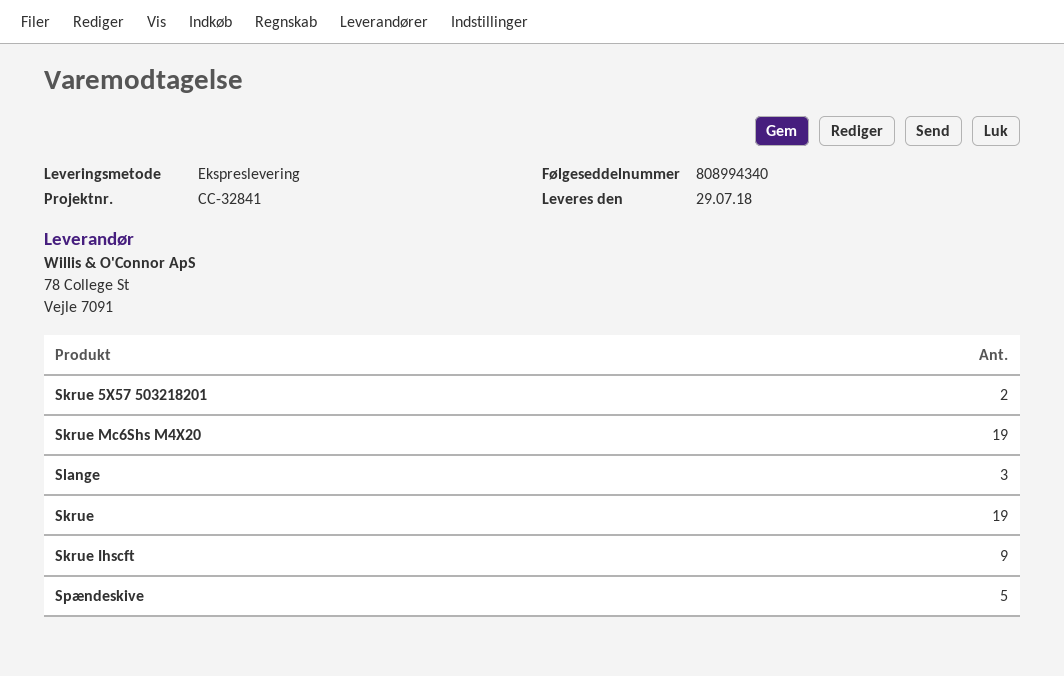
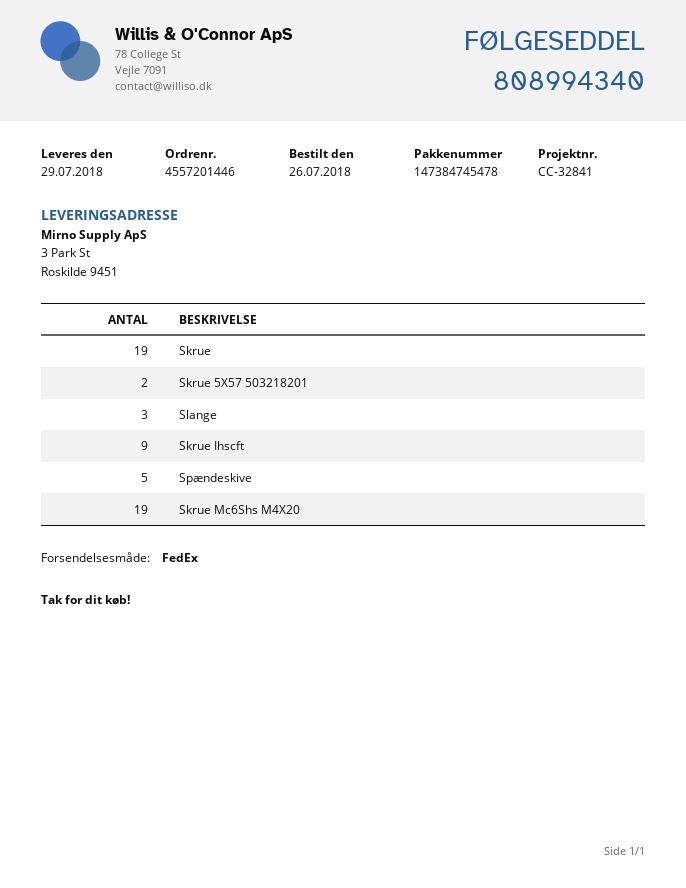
shipping method: express -> FedEx

